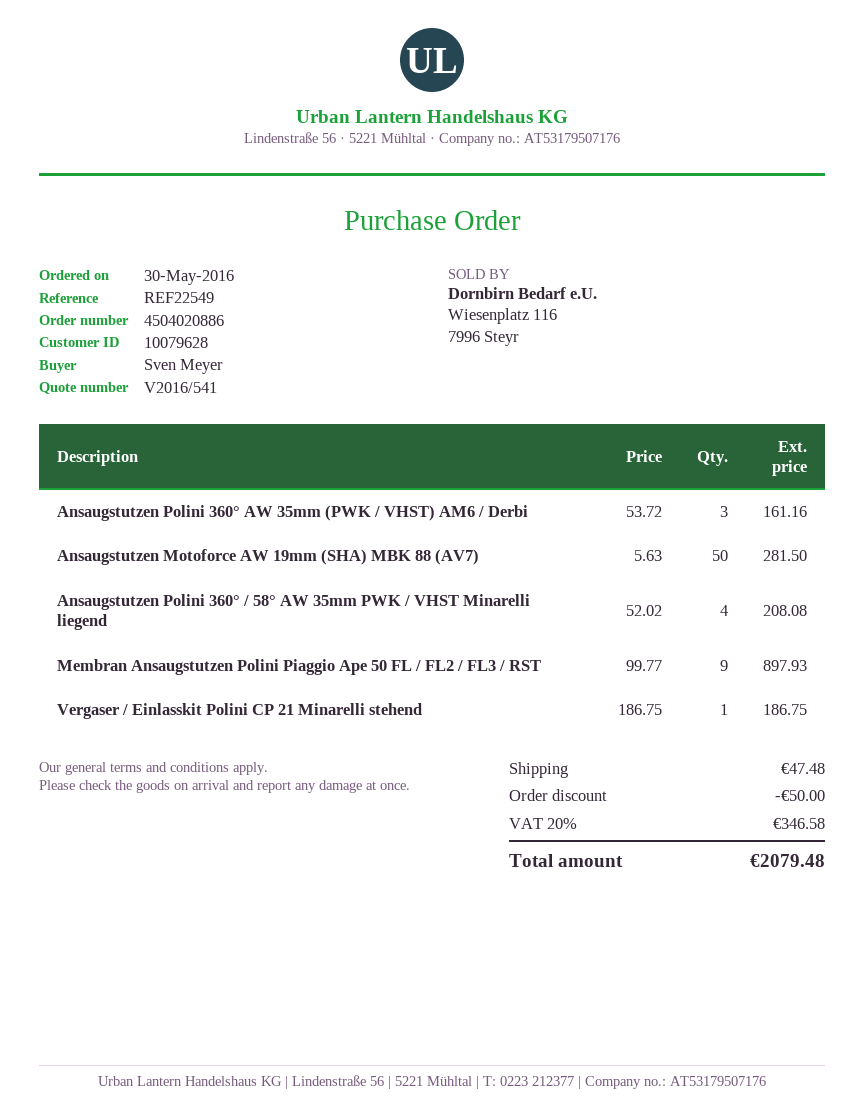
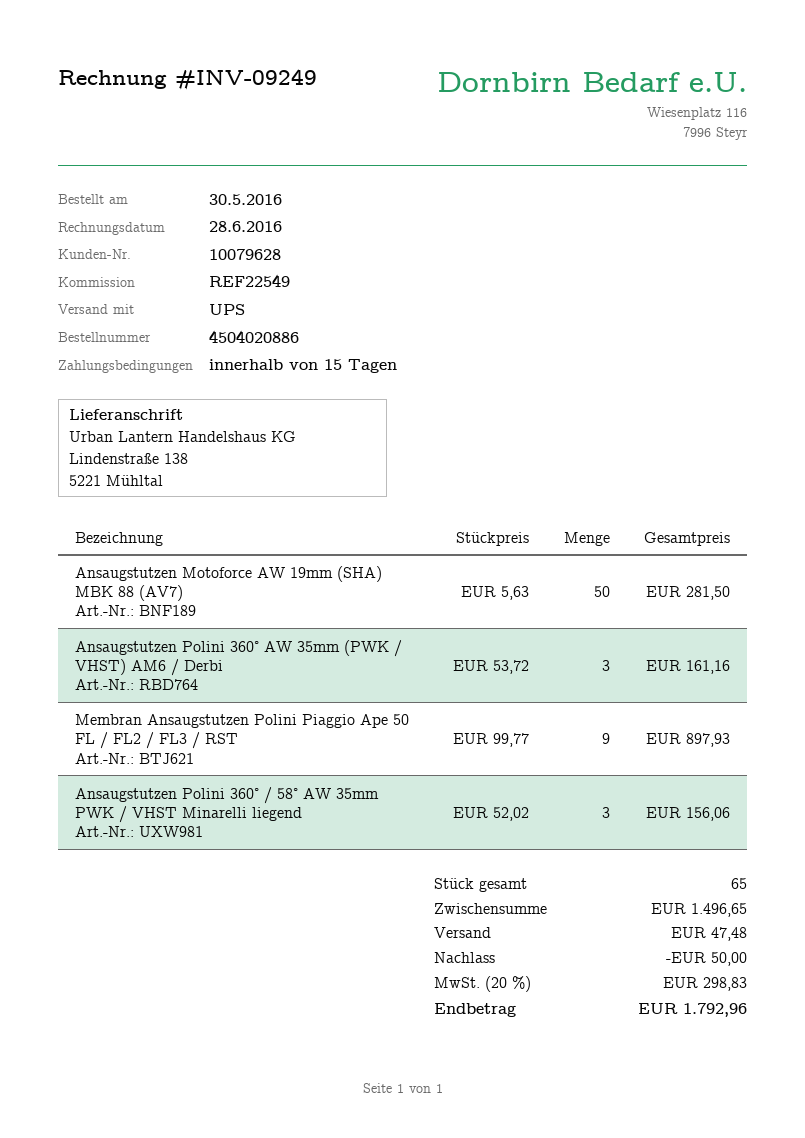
Ansaugstutzen Polini 360° / 58° AW 35mm PWK / VHST Minarelli liegend: 4 x 52.02 = 208.08 -> 3 x 52.02 = 156.06
Vergaser / Einlasskit Polini CP 21 Minarelli stehend: 1 x 186.75 = 186.75 -> none
tax: 20% = 346.58 -> 20% = 298.83
total: 2079.48 -> 1792.96

